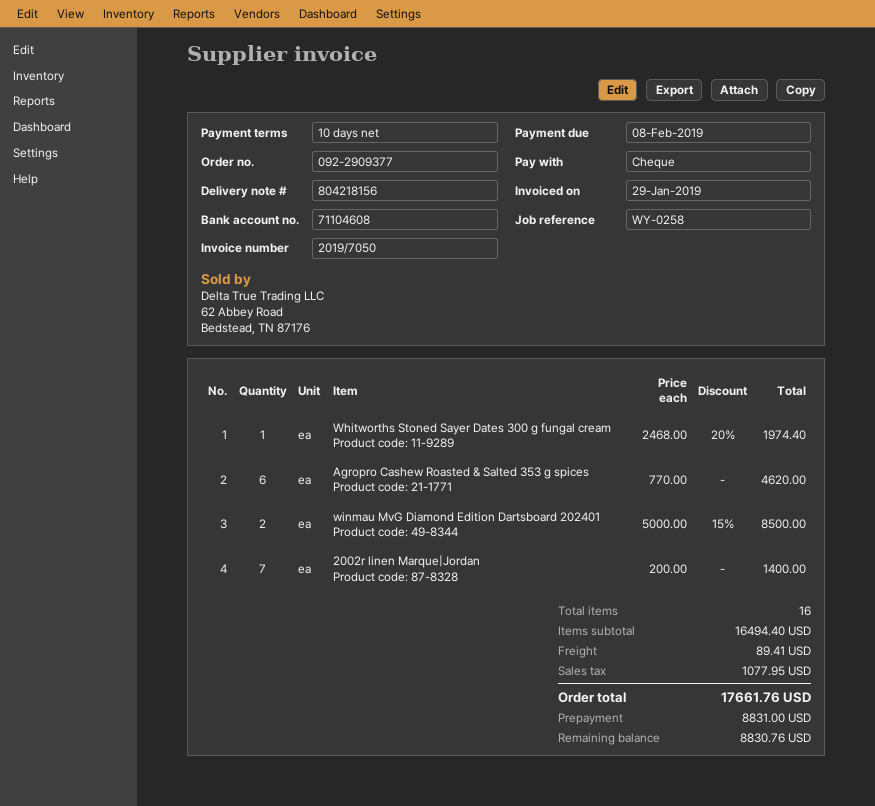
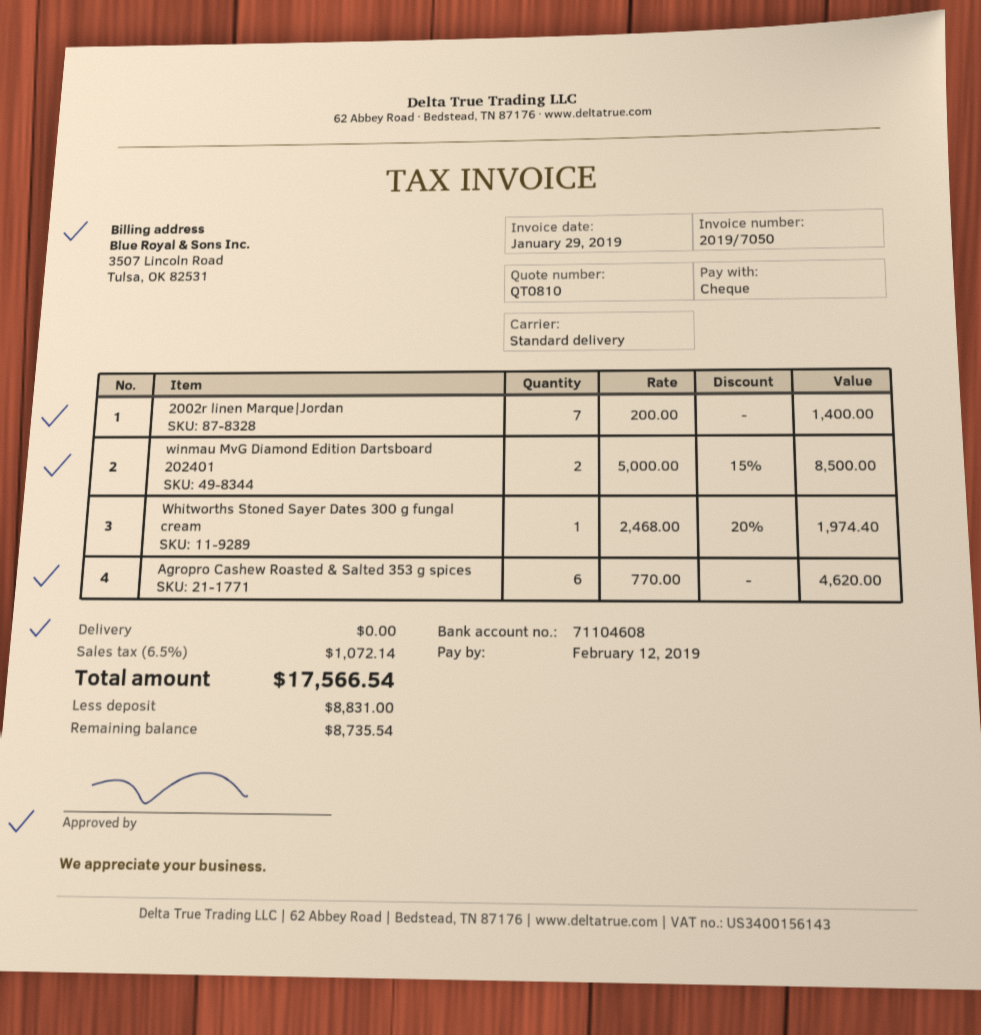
due date: 2019-02-08 -> 2019-02-12
shipping: 89.41 -> 0.00
tax: 1077.95 -> 1072.14
total: 17661.76 -> 17566.54
balance: 8830.76 -> 8735.54

